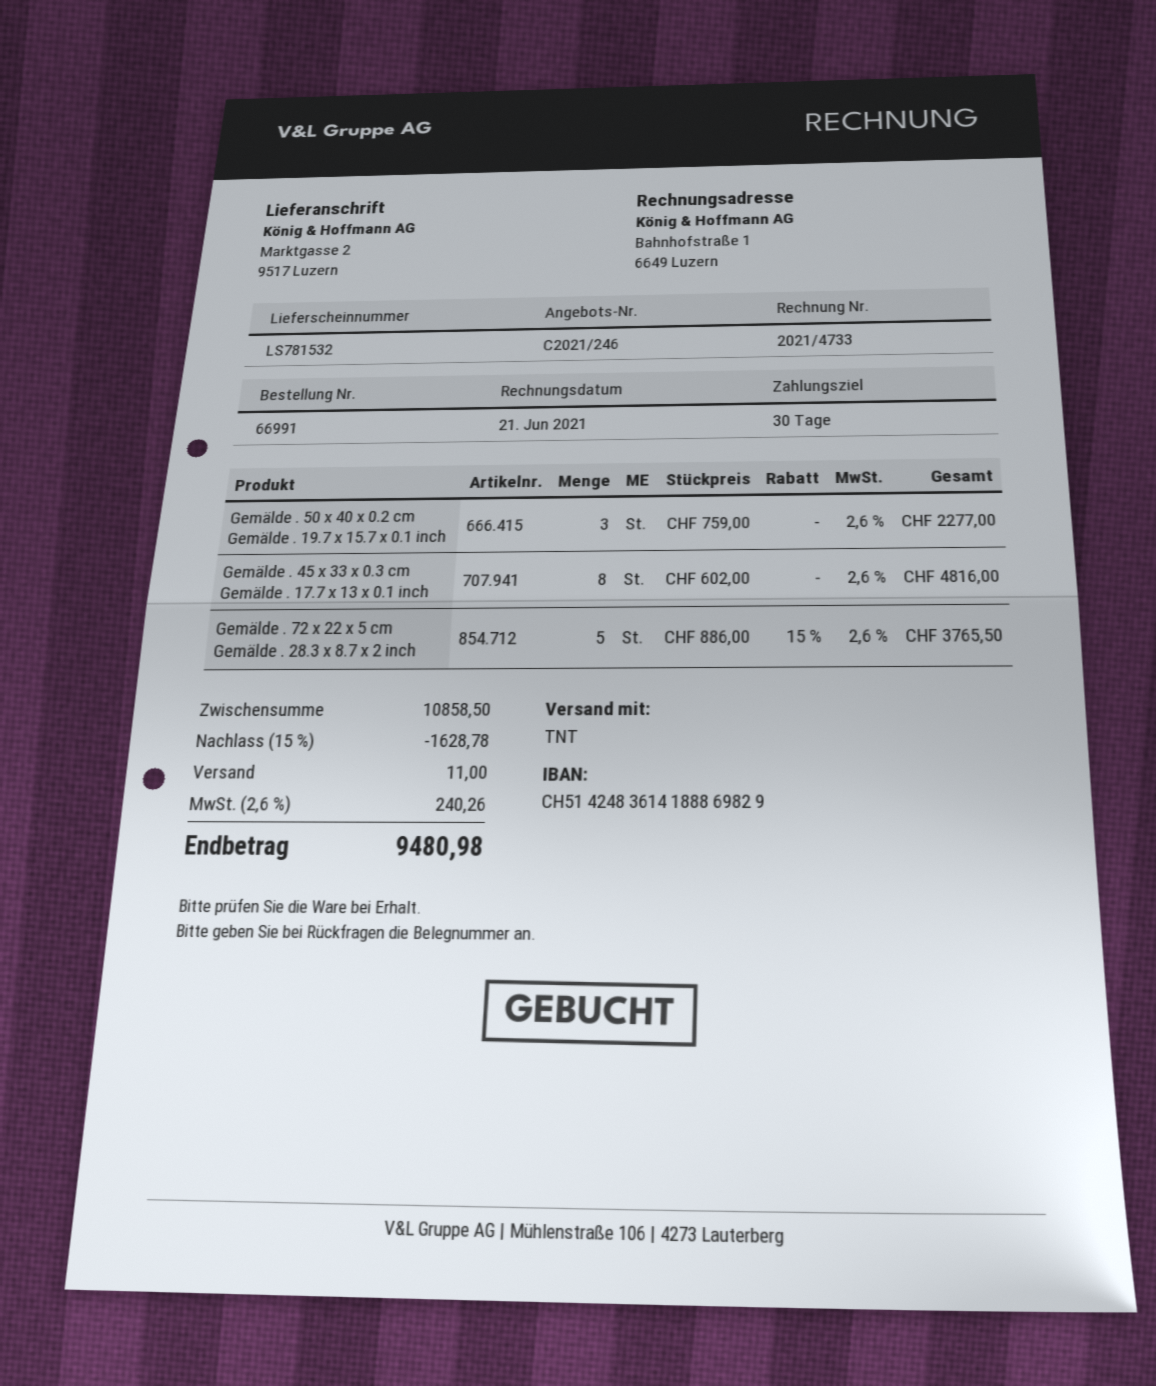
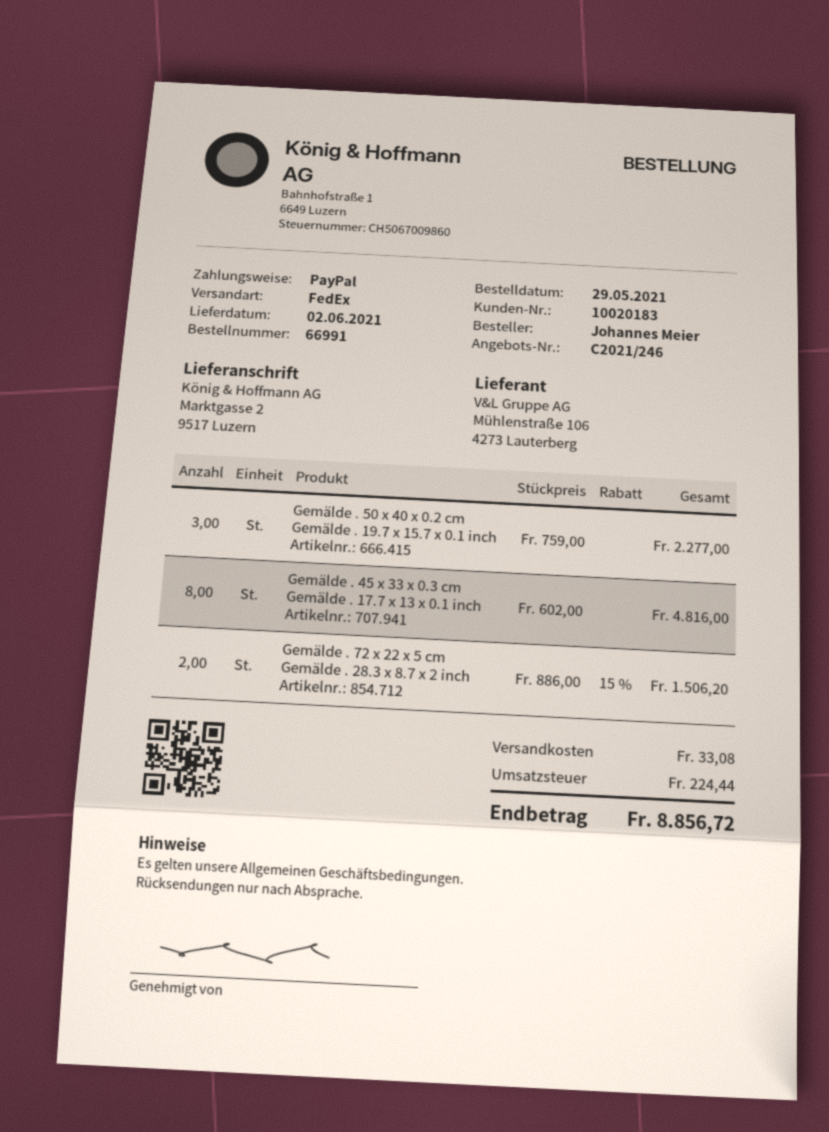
shipping method: TNT -> FedEx
Gemälde . 72 x 22 x 5 cm Gemälde . 28.3 x 8.7 x 2 inch: 5 x 886.00 - 15% = 3765.50 -> 2 x 886.00 - 15% = 1506.20
discount: 15% = 1628.78 -> none
shipping: 11.00 -> 33.08
tax: 240.26 -> 224.44
total: 9480.98 -> 8856.72

